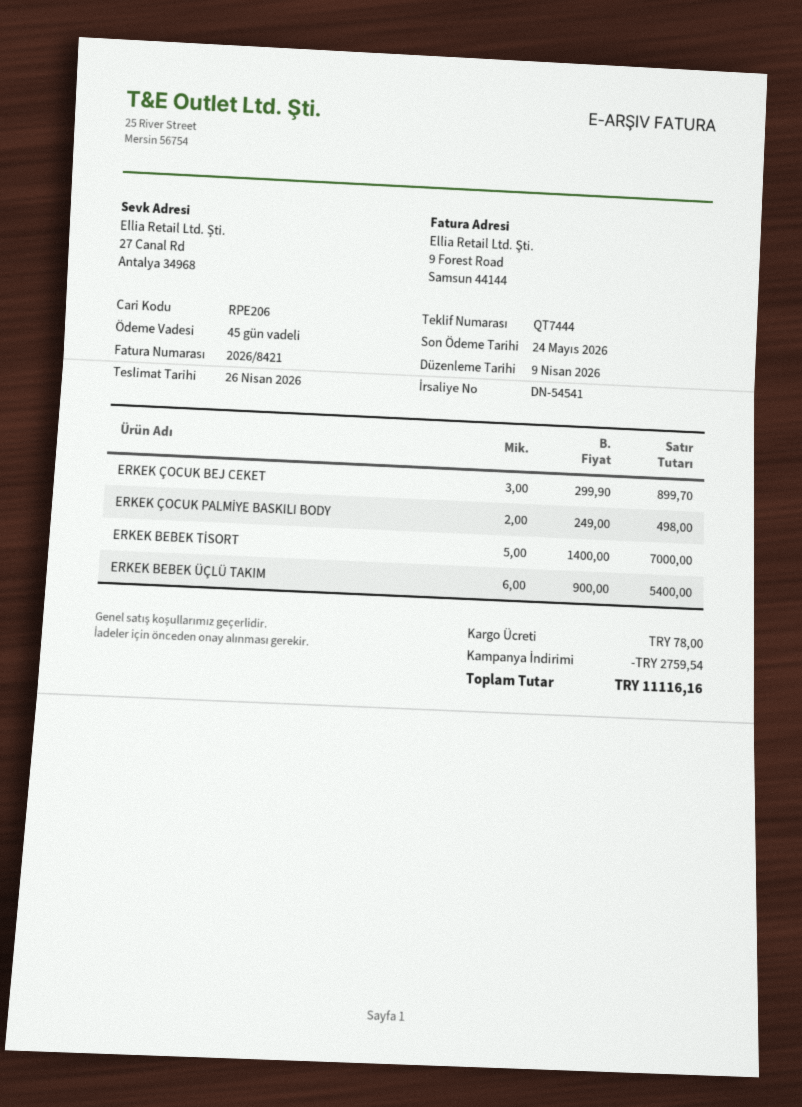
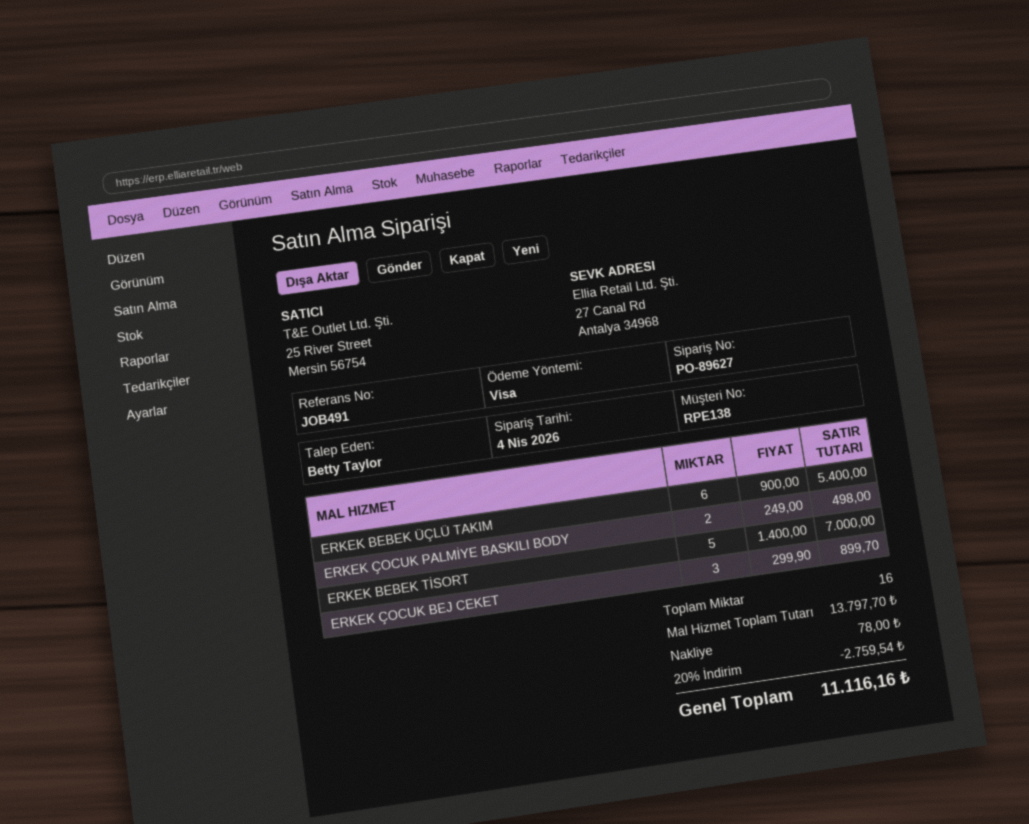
customer number: RPE206 -> RPE138

